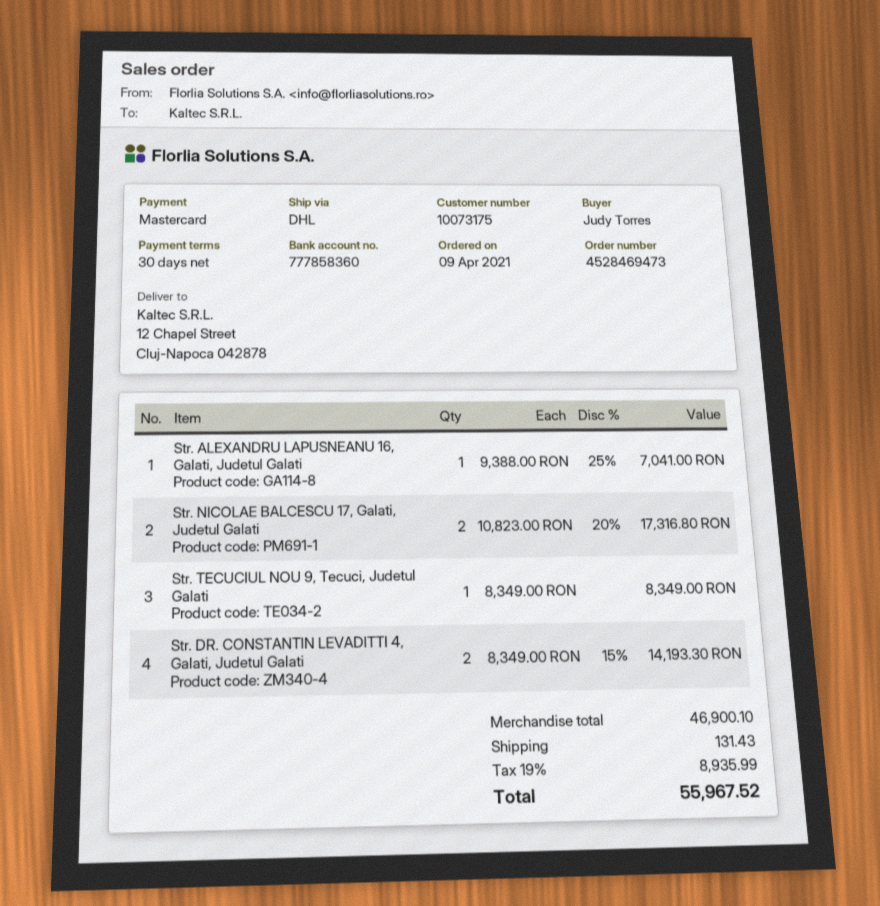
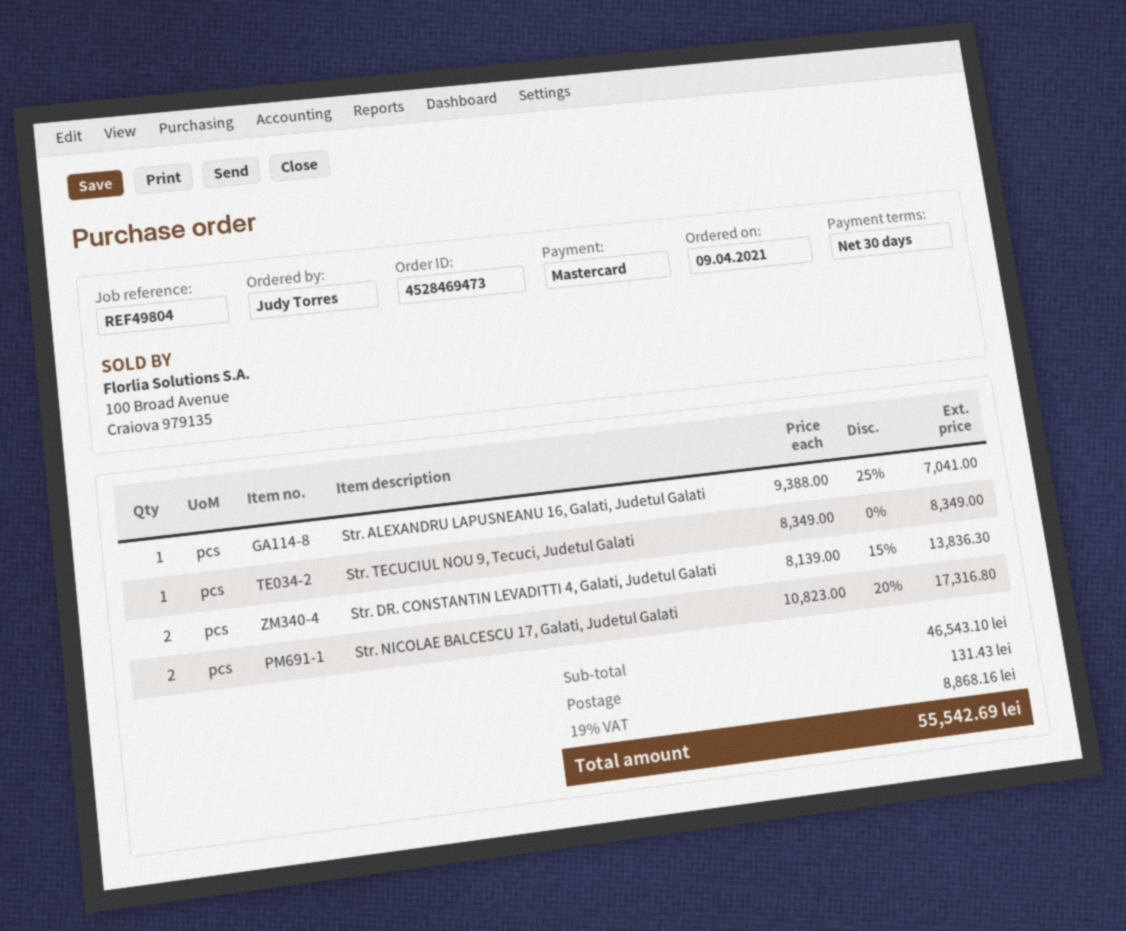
Str. DR. CONSTANTIN LEVADITTI 4, Galati, Judetul Galati: 2 x 8349.00 - 15% = 14193.30 -> 2 x 8139.00 - 15% = 13836.30
subtotal: 46900.10 -> 46543.10
tax: 19% = 8935.99 -> 19% = 8868.16
total: 55967.52 -> 55542.69

